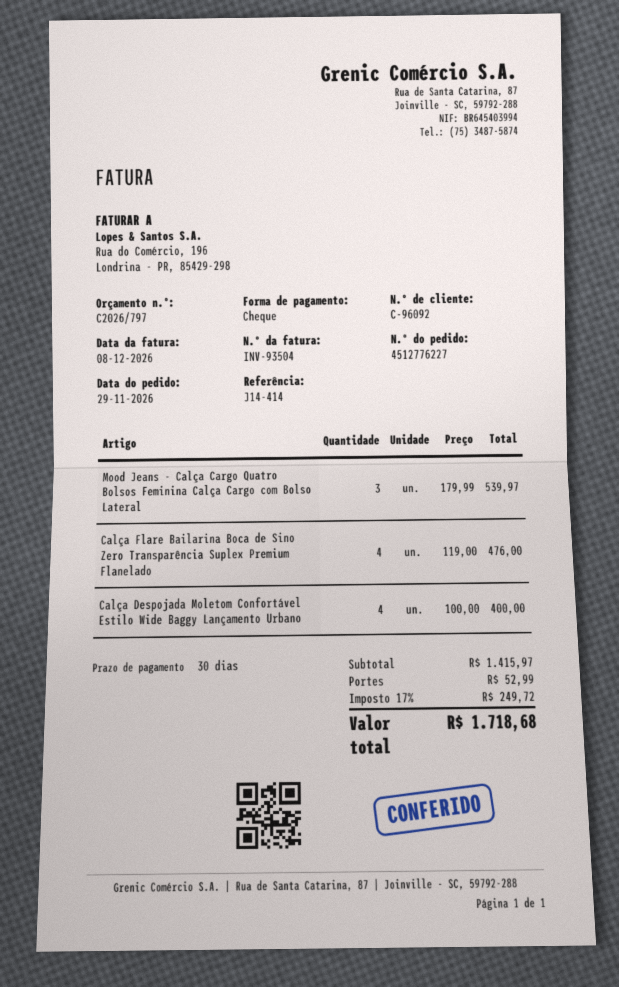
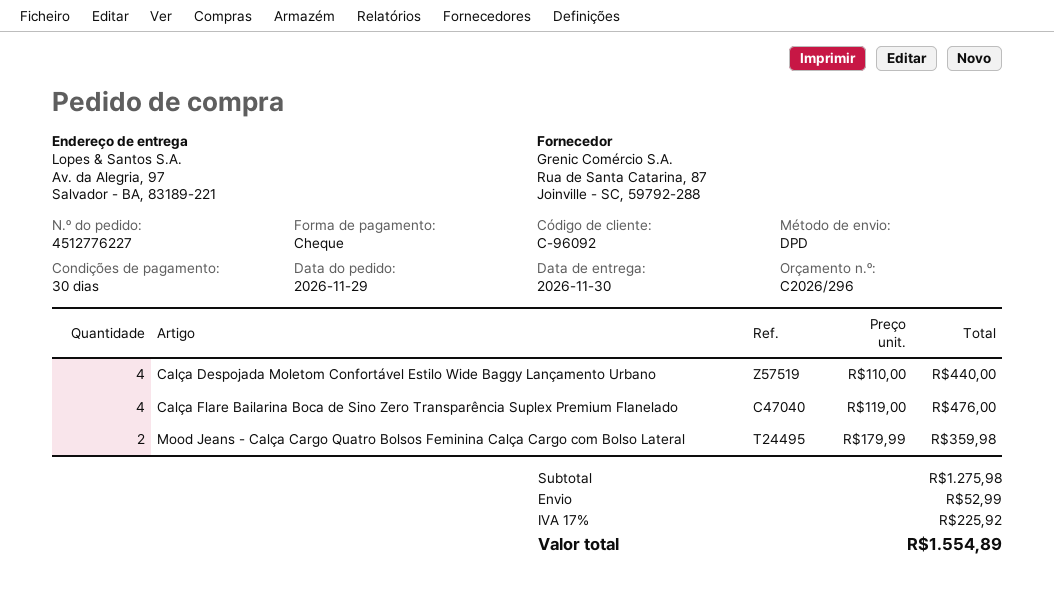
quote number: C2026/797 -> C2026/296
Mood Jeans - Calça Cargo Quatro Bolsos Feminina Calça Cargo com Bolso Lateral: 3 x 179.99 = 539.97 -> 2 x 179.99 = 359.98
Calça Despojada Moletom Confortável Estilo Wide Baggy Lançamento Urbano: 4 x 100.00 = 400.00 -> 4 x 110.00 = 440.00
subtotal: 1415.97 -> 1275.98
tax: 17% = 249.72 -> 17% = 225.92
total: 1718.68 -> 1554.89

